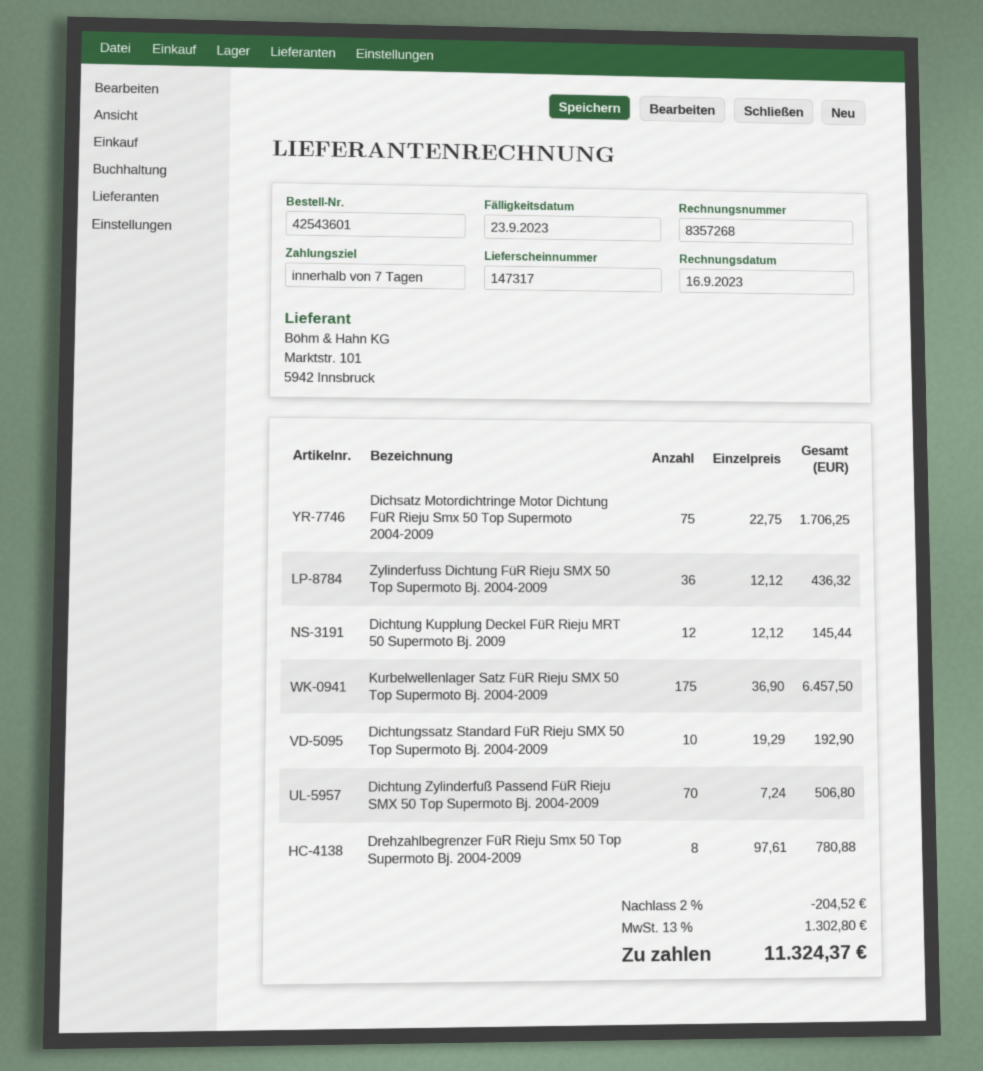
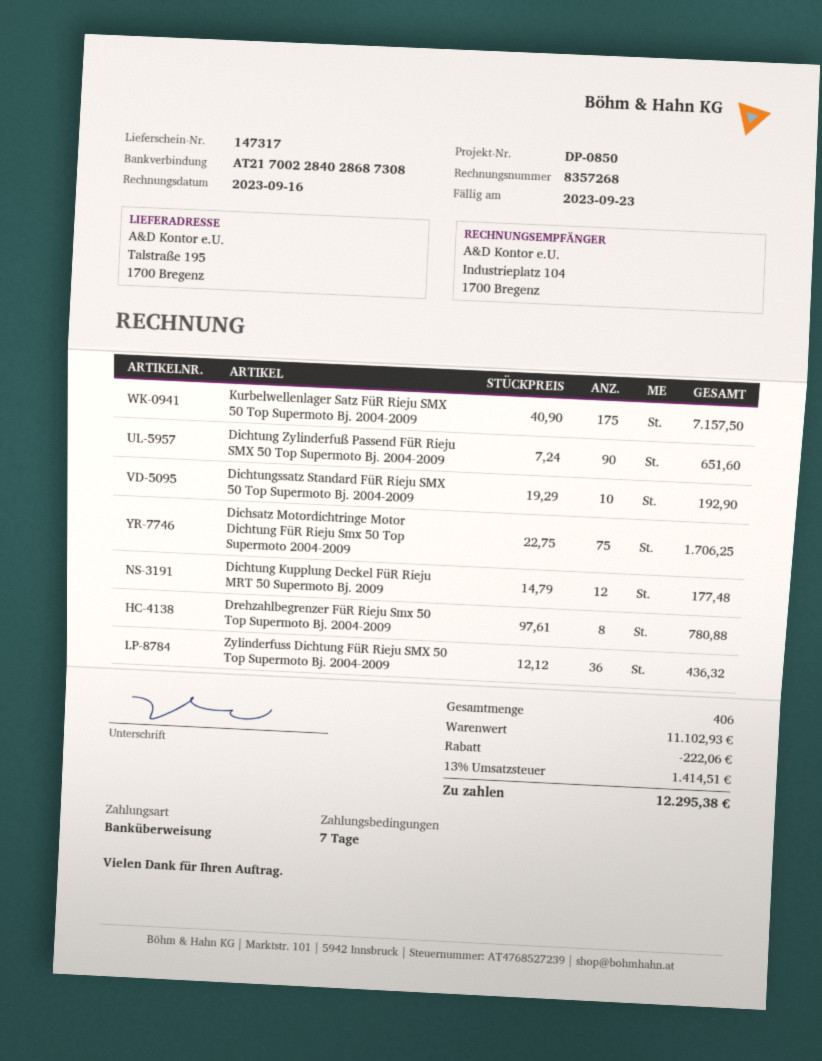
Dichtung Kupplung Deckel FüR Rieju MRT 50 Supermoto Bj. 2009: 12 x 12.12 = 145.44 -> 12 x 14.79 = 177.48
Kurbelwellenlager Satz FüR Rieju SMX 50 Top Supermoto Bj. 2004-2009: 175 x 36.90 = 6457.50 -> 175 x 40.90 = 7157.50
Dichtung Zylinderfuß Passend FüR Rieju SMX 50 Top Supermoto Bj. 2004-2009: 70 x 7.24 = 506.80 -> 90 x 7.24 = 651.60
discount: 204.52 -> 222.06
tax: 13% = 1302.80 -> 13% = 1414.51
total: 11324.37 -> 12295.38

